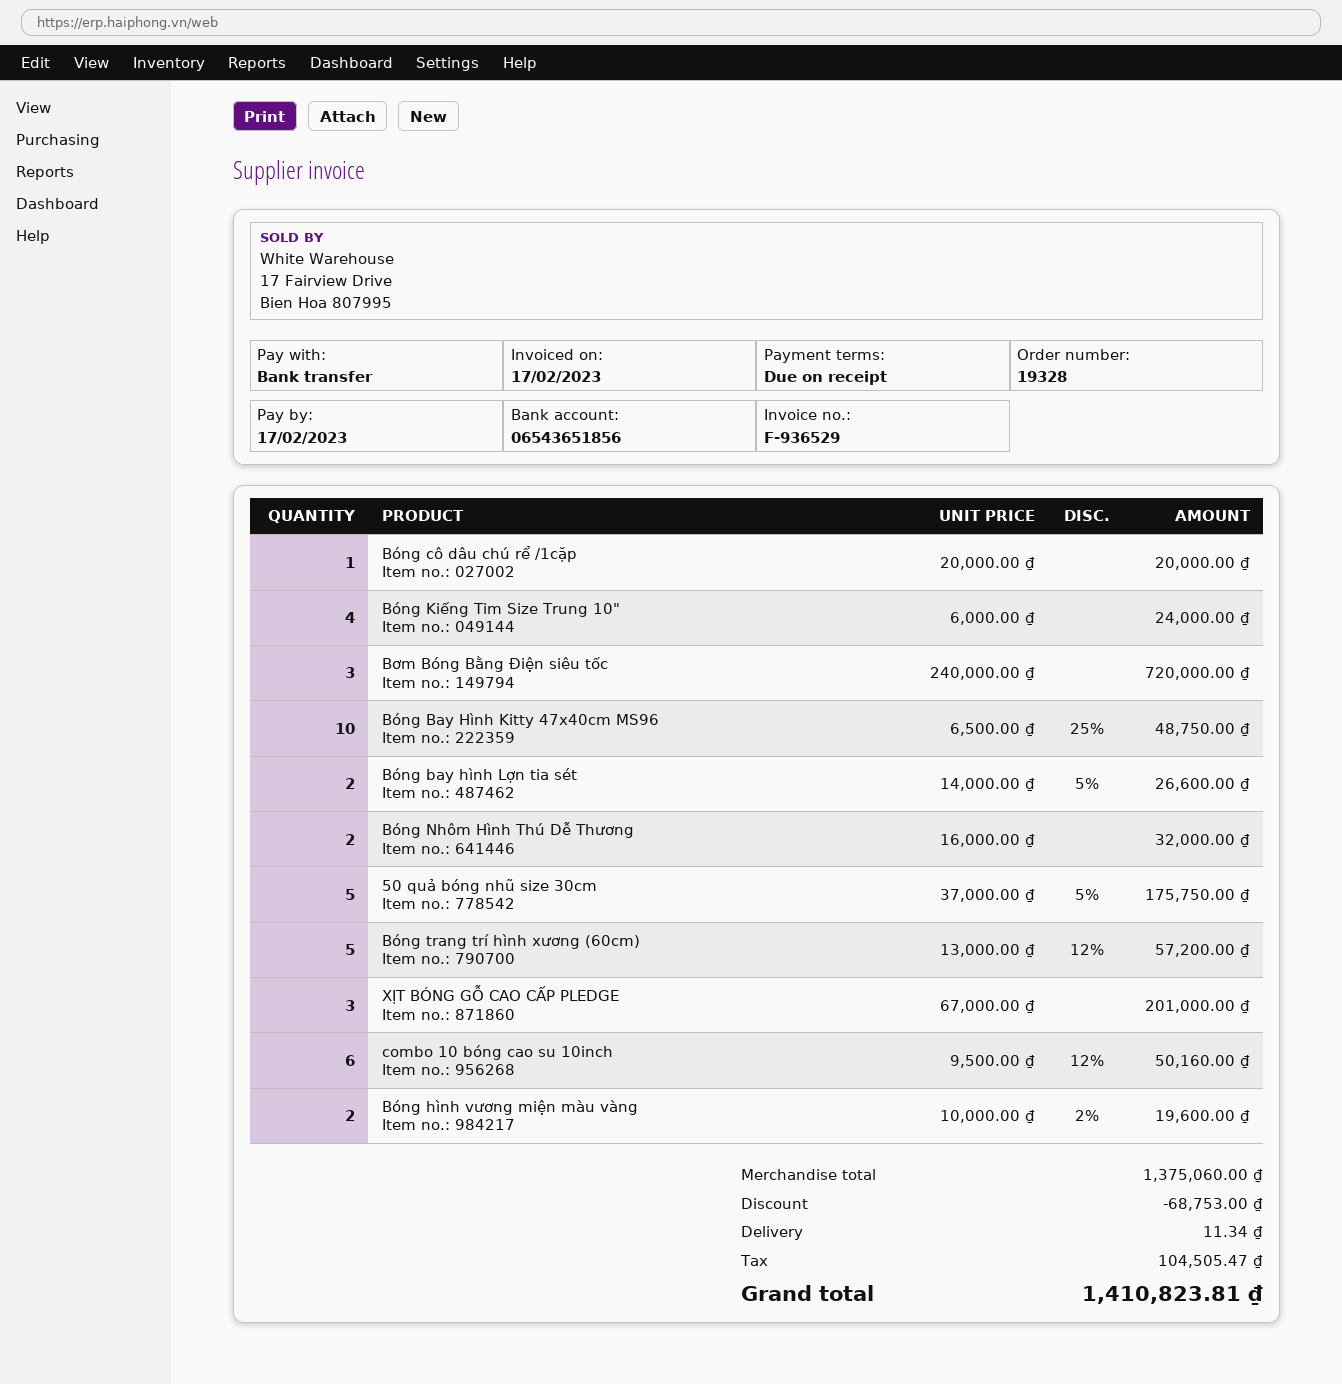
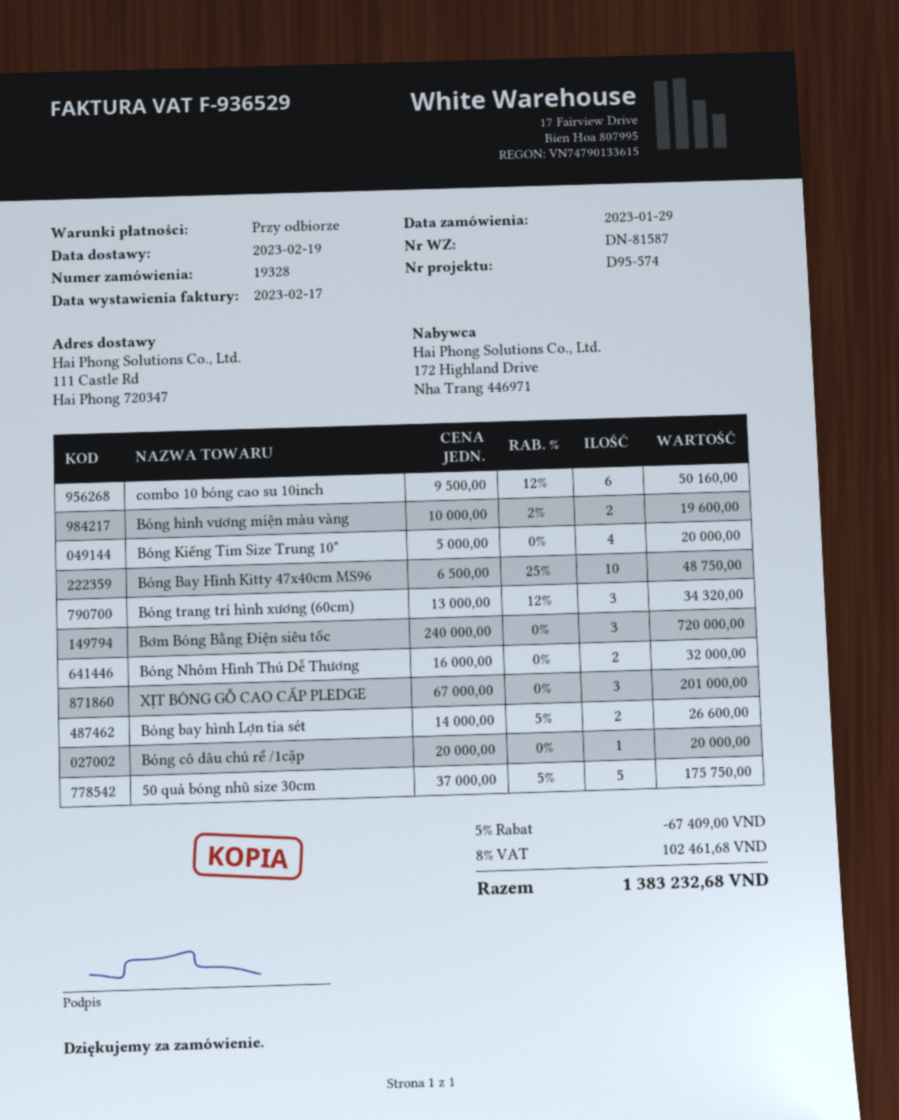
Bóng Kiếng Tim Size Trung 10": 4 x 6000.00 = 24000.00 -> 4 x 5000.00 = 20000.00
Bóng trang trí hình xương (60cm): 5 x 13000.00 - 12% = 57200.00 -> 3 x 13000.00 - 12% = 34320.00
discount: 68753.00 -> 67409.00
shipping: 11.34 -> none
tax: 104505.47 -> 102461.68
total: 1410823.81 -> 1383232.68

